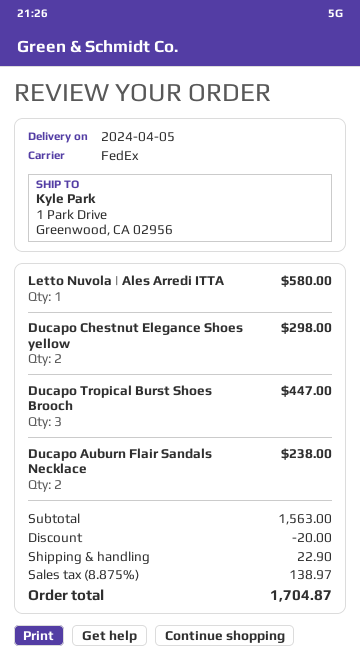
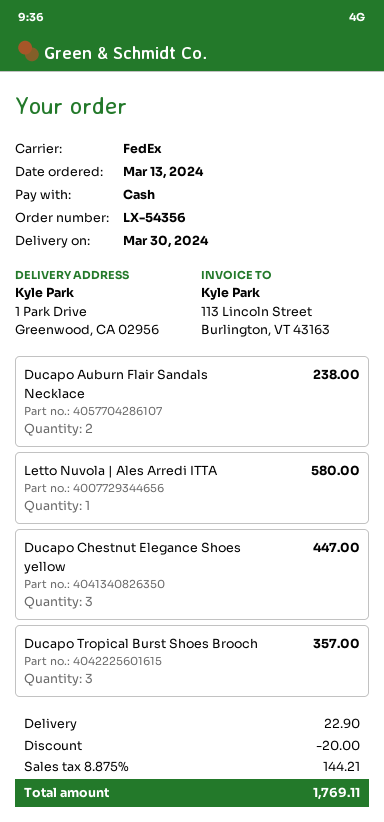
delivery date: 2024-04-05 -> 2024-03-30
Ducapo Chestnut Elegance Shoes yellow: 2 for 298.00 -> 3 for 447.00
Ducapo Tropical Burst Shoes Brooch: 3 for 447.00 -> 3 for 357.00
tax: 8.875% = 138.97 -> 8.875% = 144.21
total: 1704.87 -> 1769.11

